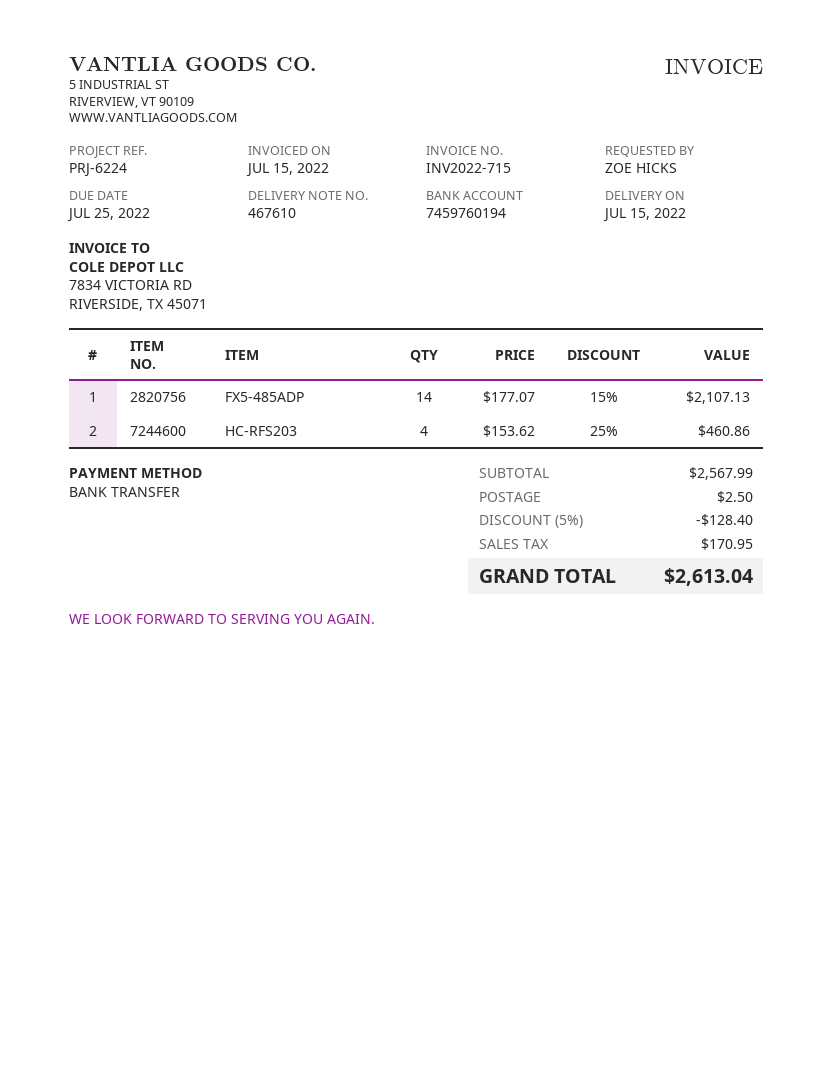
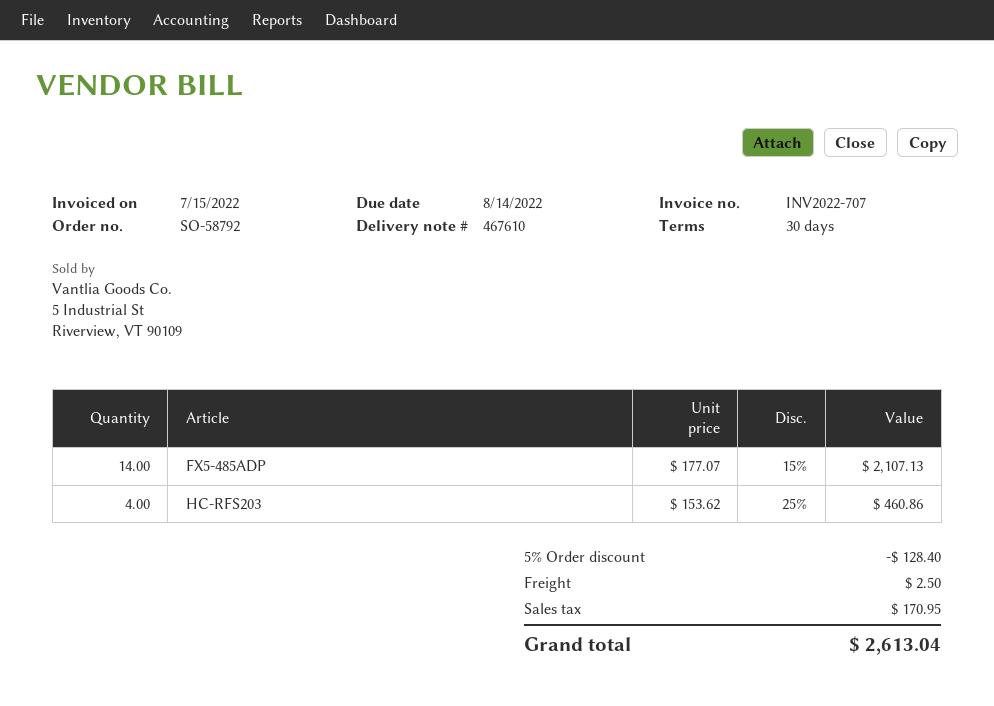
invoice number: INV2022-715 -> INV2022-707
due date: 2022-07-25 -> 2022-08-14

